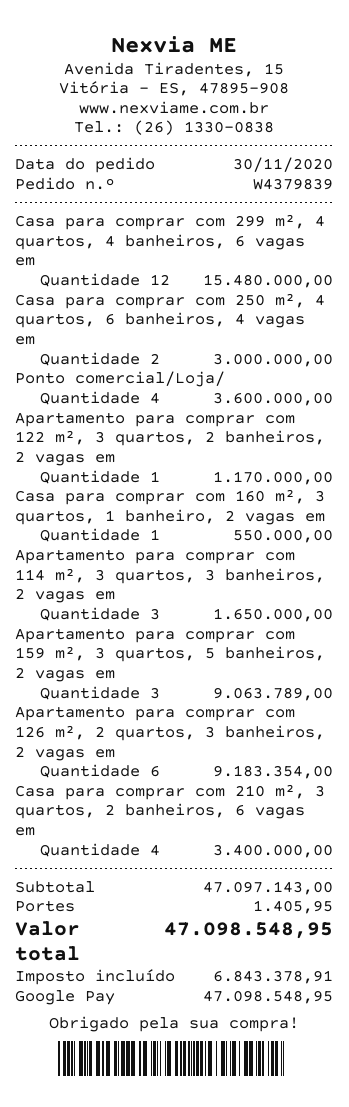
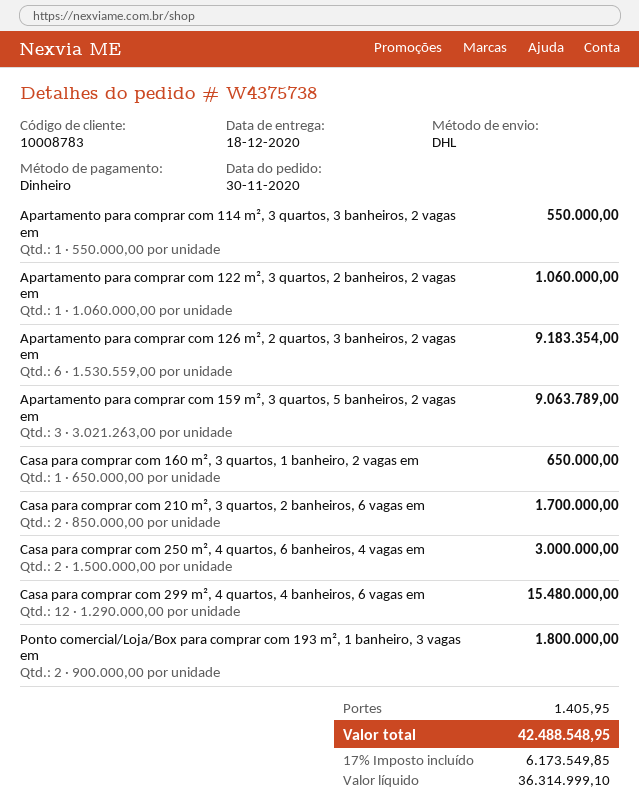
order number: W4379839 -> W4375738
payment method: Google Pay -> cash
Ponto comercial/Loja/: 4 for 3600000.00 -> 2 for 1800000.00
Apartamento para comprar com 122 m², 3 quartos, 2 banheiros, 2 vagas em: 1 for 1170000.00 -> 1 for 1060000.00
Casa para comprar com 160 m², 3 quartos, 1 banheiro, 2 vagas em: 1 for 550000.00 -> 1 for 650000.00
Apartamento para comprar com 114 m², 3 quartos, 3 banheiros, 2 vagas em: 3 for 1650000.00 -> 1 for 550000.00
Casa para comprar com 210 m², 3 quartos, 2 banheiros, 6 vagas em: 4 for 3400000.00 -> 2 for 1700000.00
tax: 6843378.91 -> 6173549.85
total: 47098548.95 -> 42488548.95

